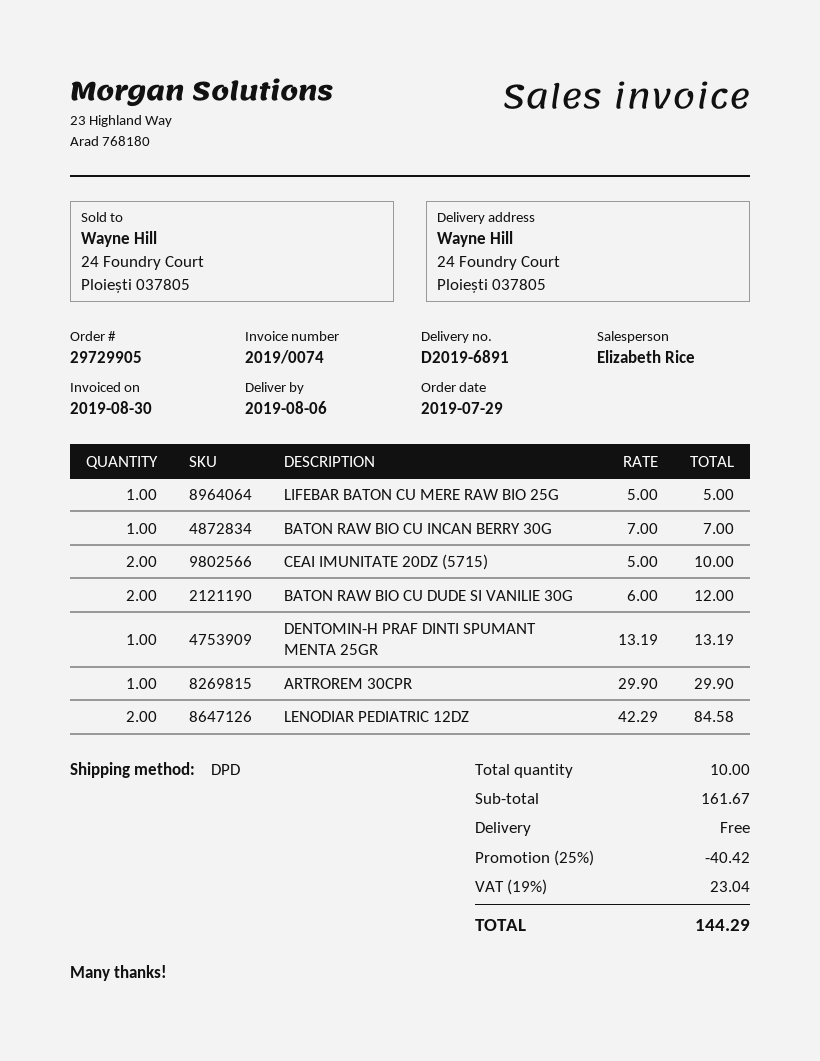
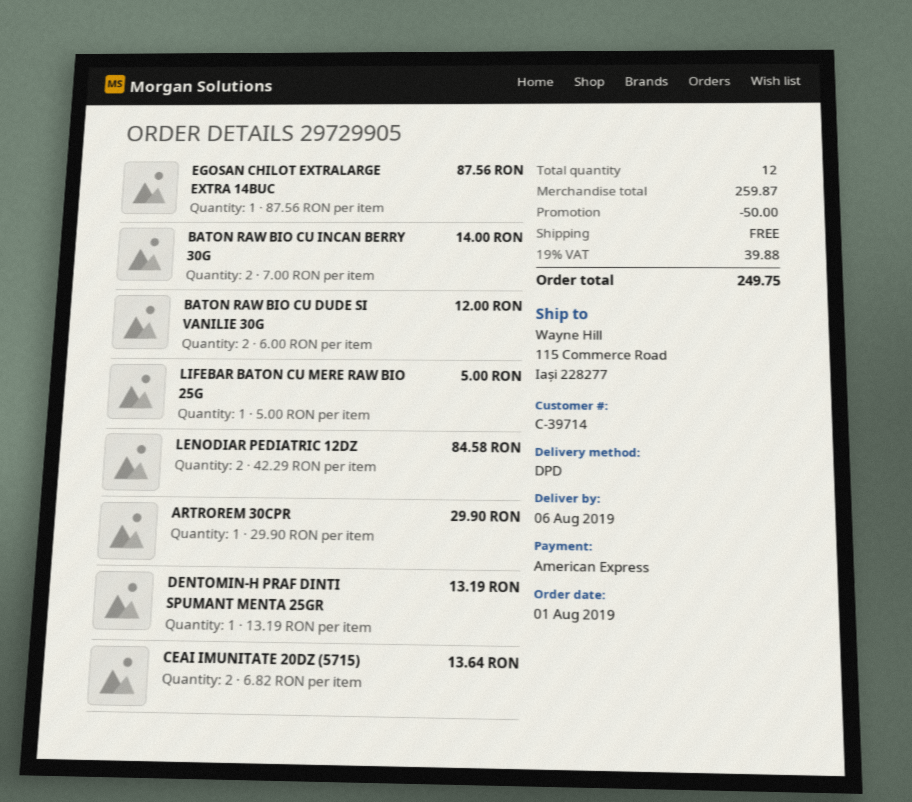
order date: 2019-07-29 -> 2019-08-01
ship to: 24 Foundry Court, Ploiești 037805 -> 115 Commerce Road, Iași 228277
BATON RAW BIO CU INCAN BERRY 30G: 1 x 7.00 = 7.00 -> 2 x 7.00 = 14.00
CEAI IMUNITATE 20DZ (5715): 2 x 5.00 = 10.00 -> 2 x 6.82 = 13.64
EGOSAN CHILOT EXTRALARGE EXTRA 14BUC: none -> 1 x 87.56 = 87.56
total quantity: 10 -> 12
subtotal: 161.67 -> 259.87
discount: 40.42 -> 50.00
tax: 19% = 23.04 -> 19% = 39.88
total: 144.29 -> 249.75

